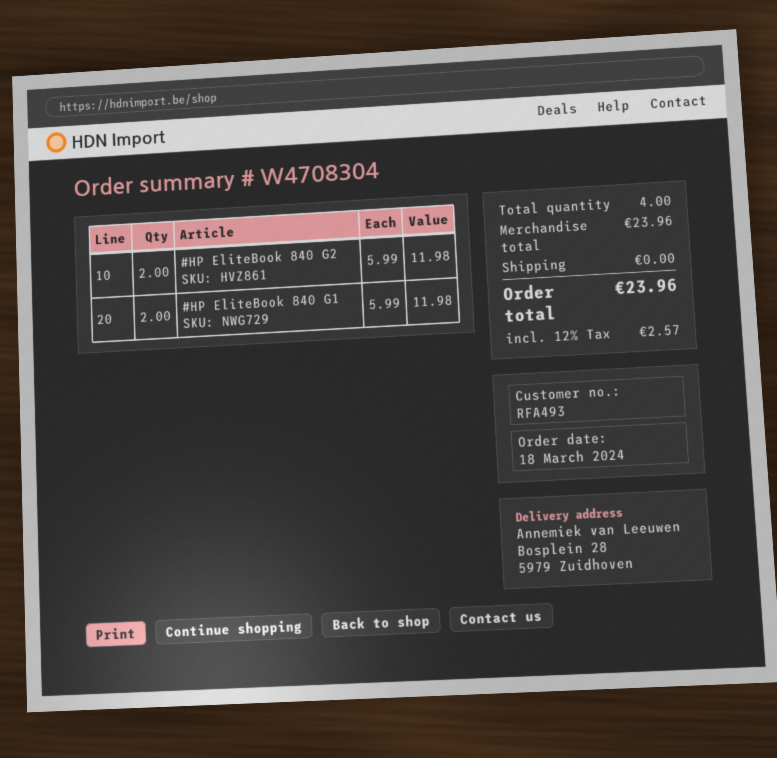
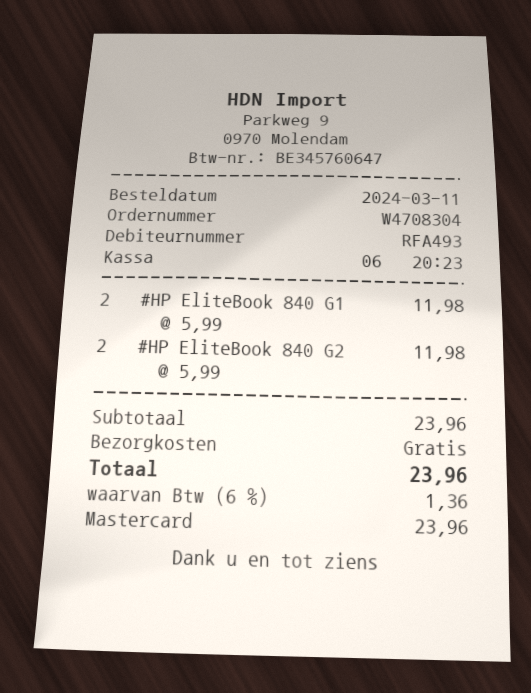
order date: 2024-03-18 -> 2024-03-11
tax: 12% = 2.57 -> 6% = 1.36

